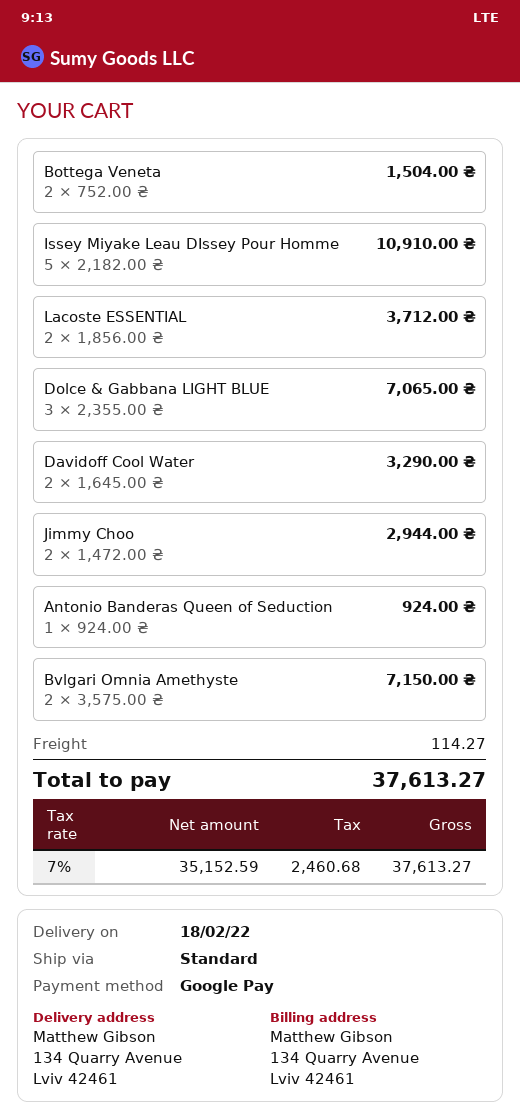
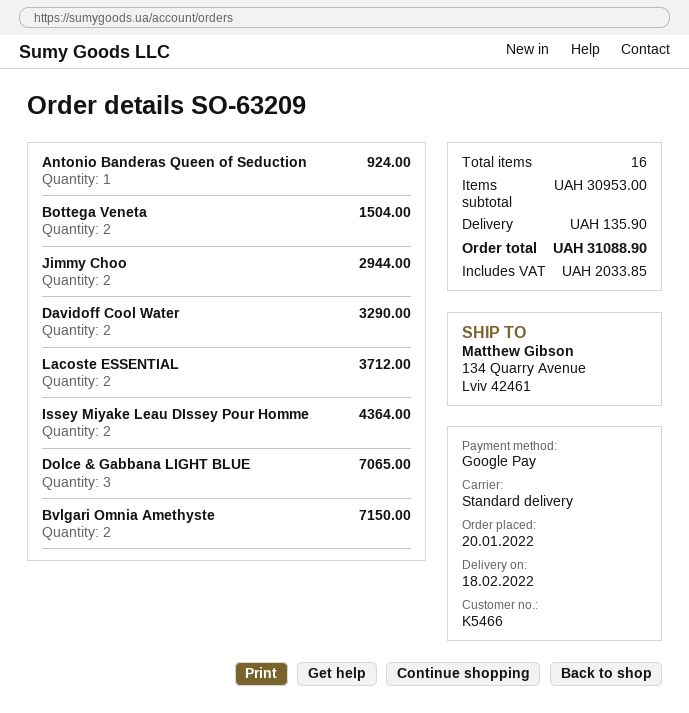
Issey Miyake Leau DIssey Pour Homme: 5 for 10910.00 -> 2 for 4364.00
shipping: 114.27 -> 135.90
tax: 2460.68 -> 2033.85
total: 37613.27 -> 31088.90

